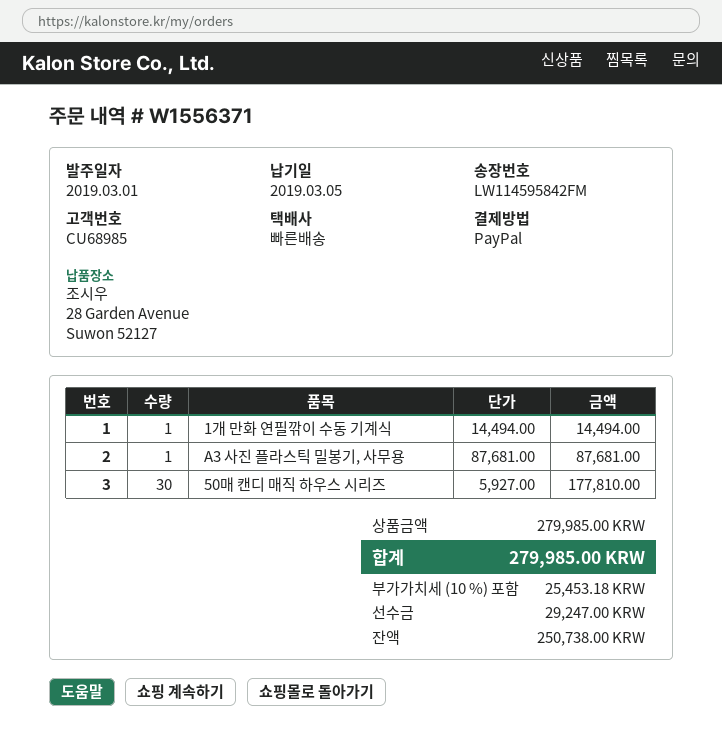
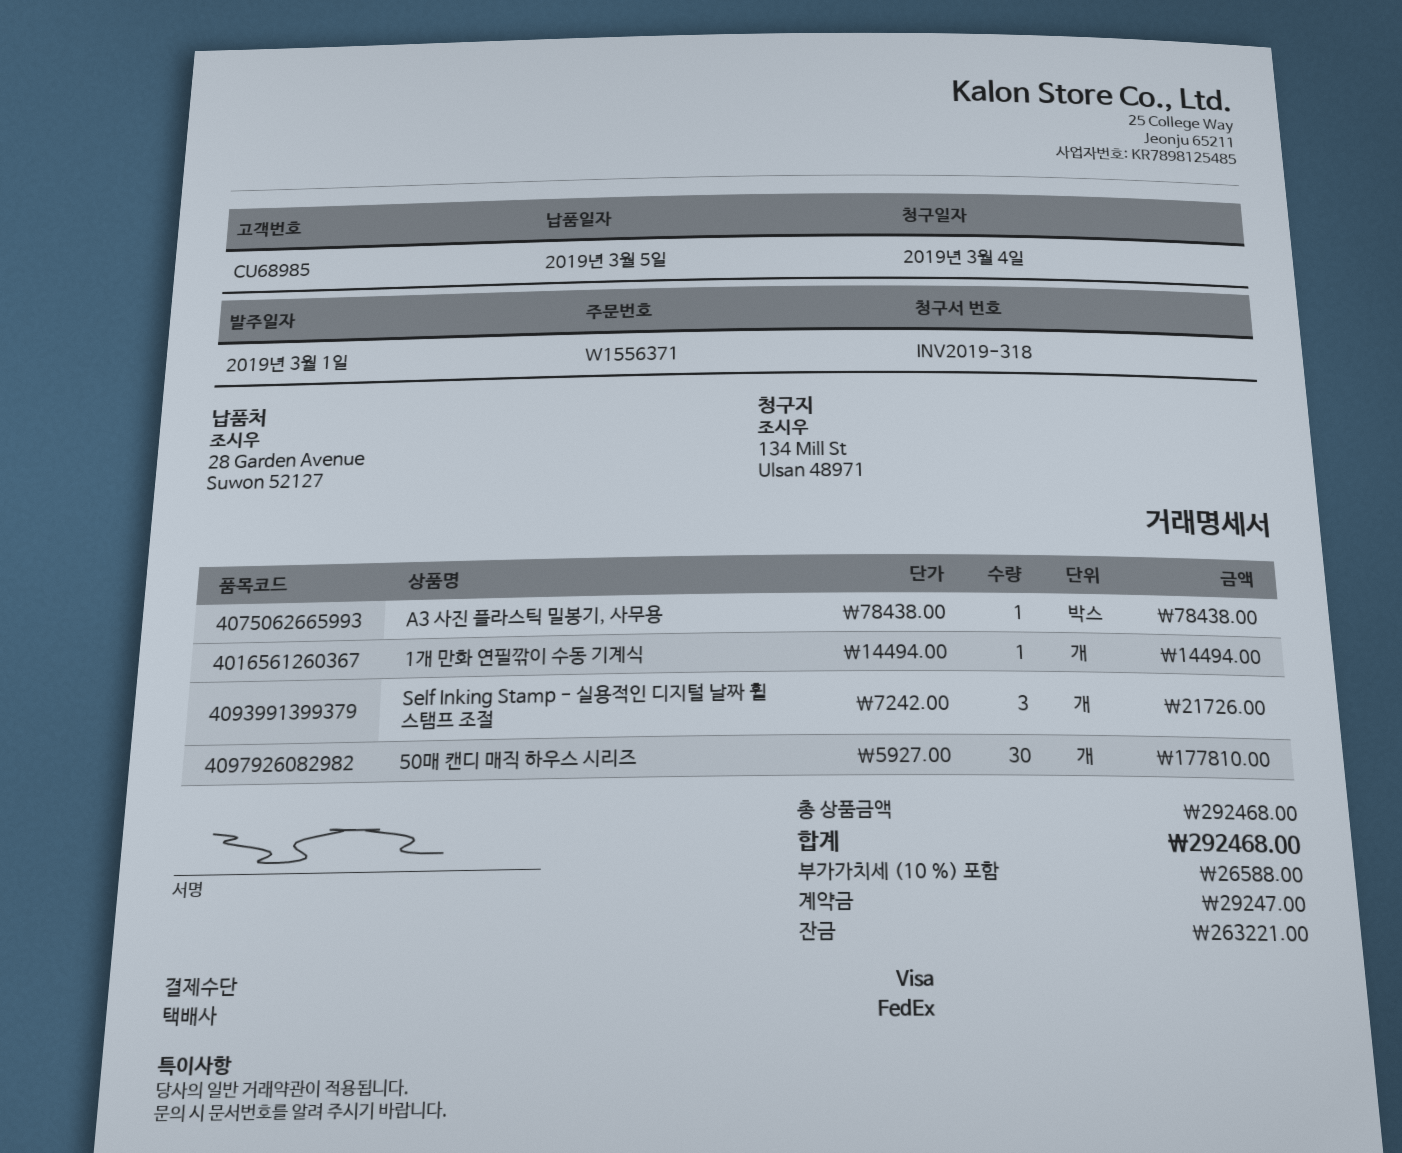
payment method: PayPal -> Visa
shipping method: express -> FedEx
A3 사진 플라스틱 밀봉기, 사무용: 1 x 87681.00 = 87681.00 -> 1 x 78438.00 = 78438.00
Self Inking Stamp - 실용적인 디지털 날짜 휠 스탬프 조절: none -> 3 x 7242.00 = 21726.00
subtotal: 279985.00 -> 292468.00
tax: 10% = 25453.18 -> 10% = 26588.00
total: 279985.00 -> 292468.00
balance: 250738.00 -> 263221.00

